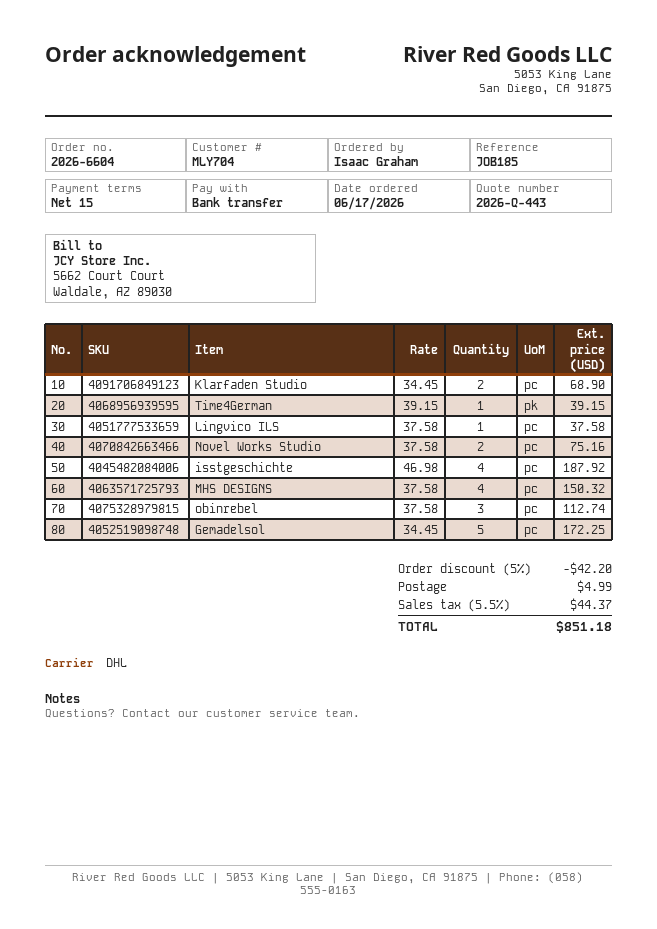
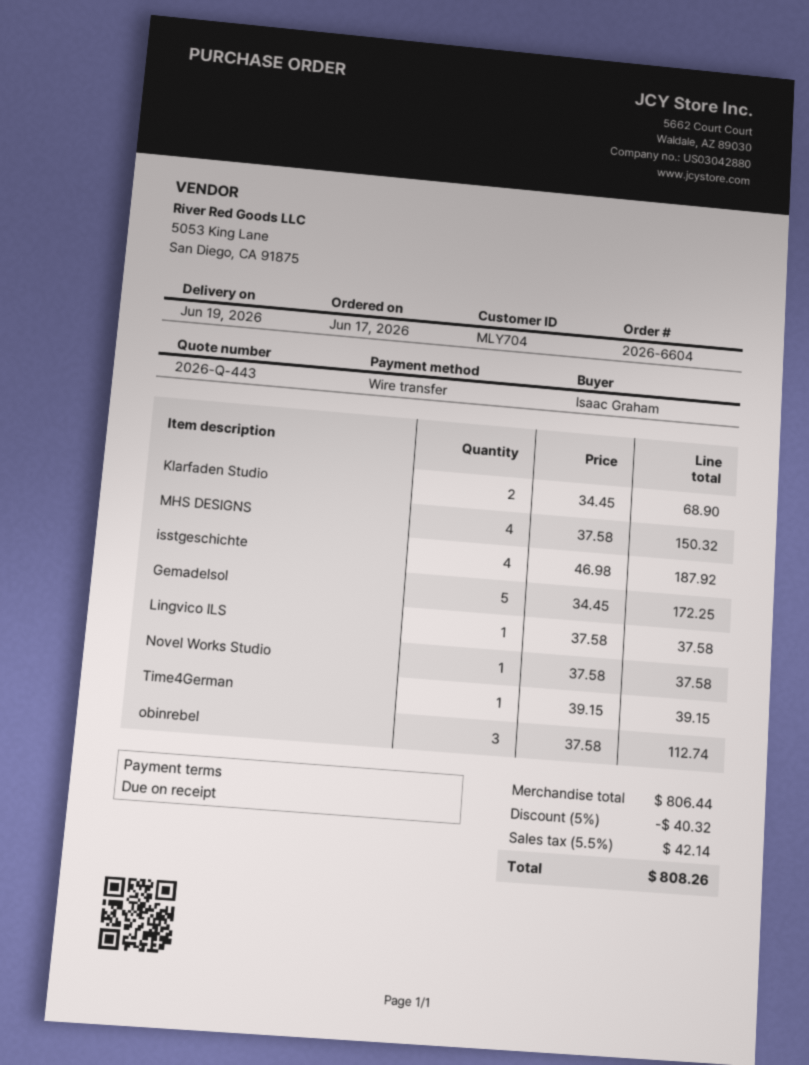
payment terms: 15 days -> on receipt
Novel Works Studio: 2 x 37.58 = 75.16 -> 1 x 37.58 = 37.58
discount: 5% = 42.20 -> 5% = 40.32
shipping: 4.99 -> none
tax: 5.5% = 44.37 -> 5.5% = 42.14
total: 851.18 -> 808.26

